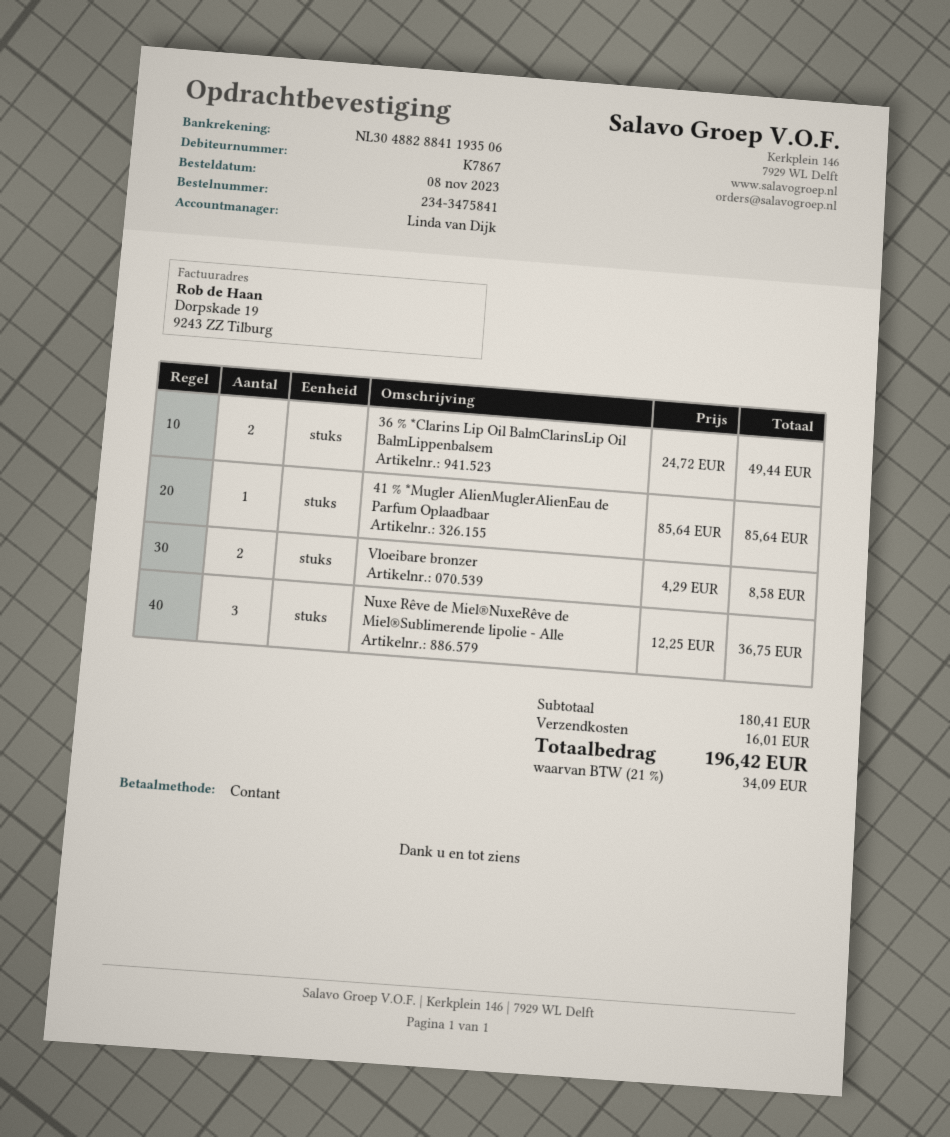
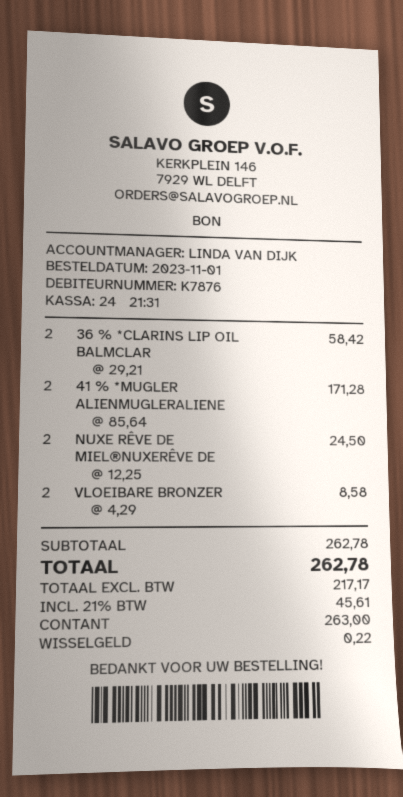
order date: 2023-11-08 -> 2023-11-01
customer number: K7867 -> K7876
36 % *Clarins Lip Oil BalmClarinsLip Oil BalmLippenbalsem: 2 x 24.72 = 49.44 -> 2 x 29.21 = 58.42
41 % *Mugler AlienMuglerAlienEau de Parfum Oplaadbaar: 1 x 85.64 = 85.64 -> 2 x 85.64 = 171.28
Nuxe Rêve de Miel®NuxeRêve de Miel®Sublimerende lipolie - Alle: 3 x 12.25 = 36.75 -> 2 x 12.25 = 24.50
subtotal: 180.41 -> 262.78
shipping: 16.01 -> none
tax: 21% = 34.09 -> 21% = 45.61
total: 196.42 -> 262.78

